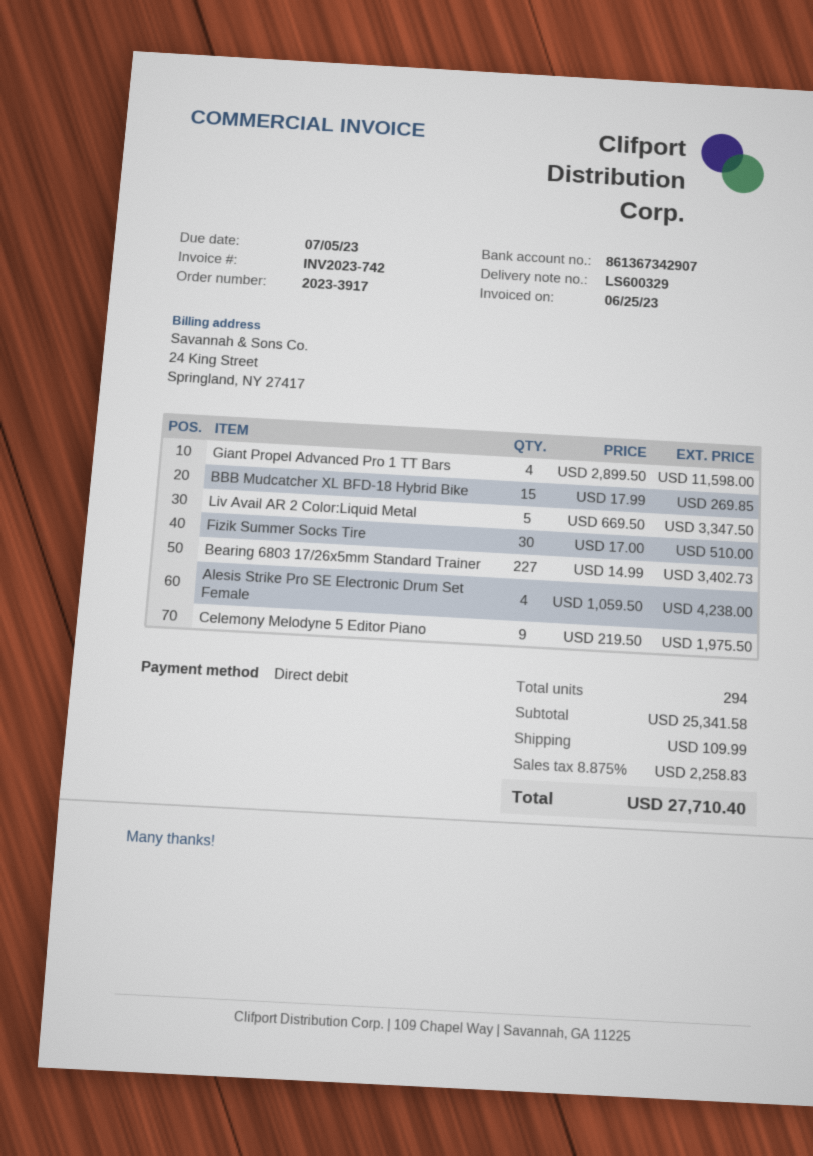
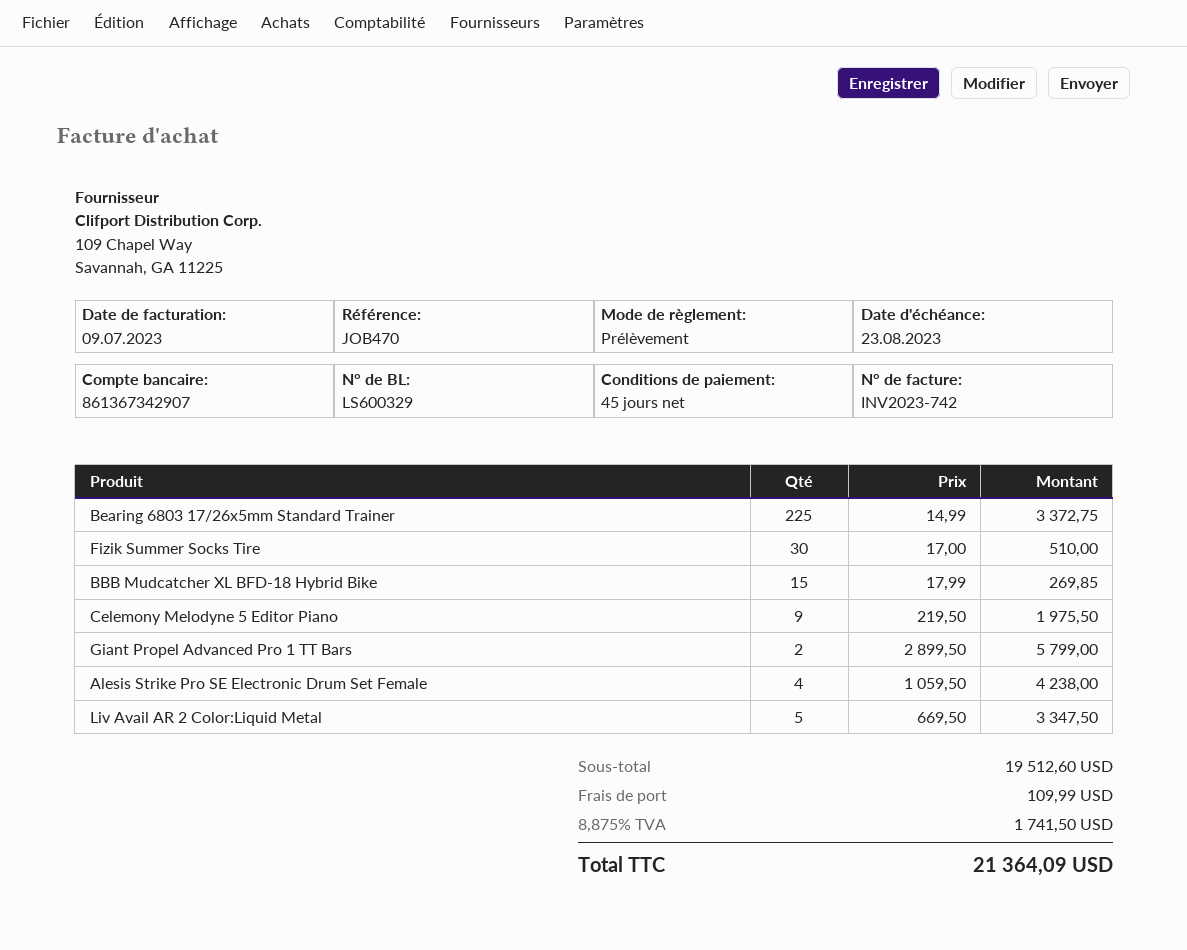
invoice date: 2023-06-25 -> 2023-07-09
due date: 2023-07-05 -> 2023-08-23
Giant Propel Advanced Pro 1 TT Bars: 4 x 2899.50 = 11598.00 -> 2 x 2899.50 = 5799.00
Bearing 6803 17/26x5mm Standard Trainer: 227 x 14.99 = 3402.73 -> 225 x 14.99 = 3372.75
subtotal: 25341.58 -> 19512.60
tax: 8.875% = 2258.83 -> 8.875% = 1741.50
total: 27710.40 -> 21364.09

